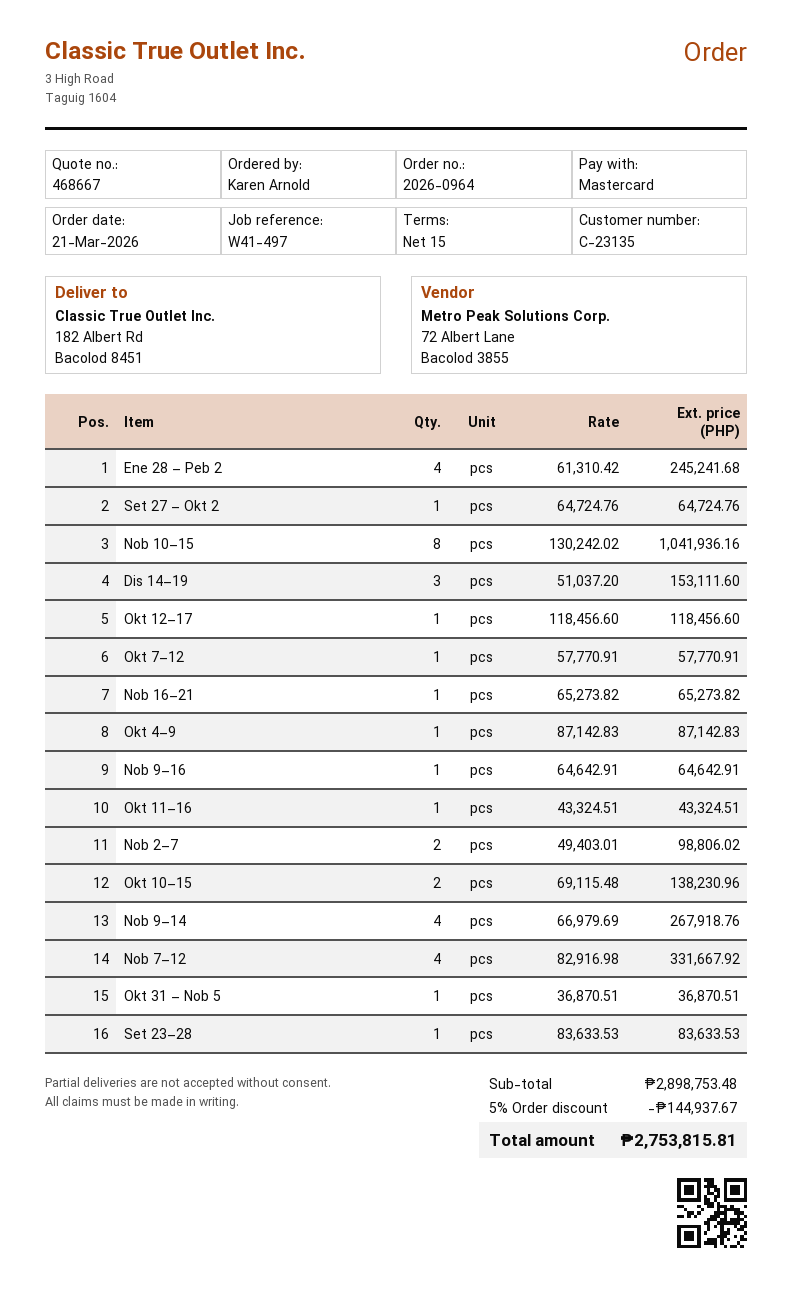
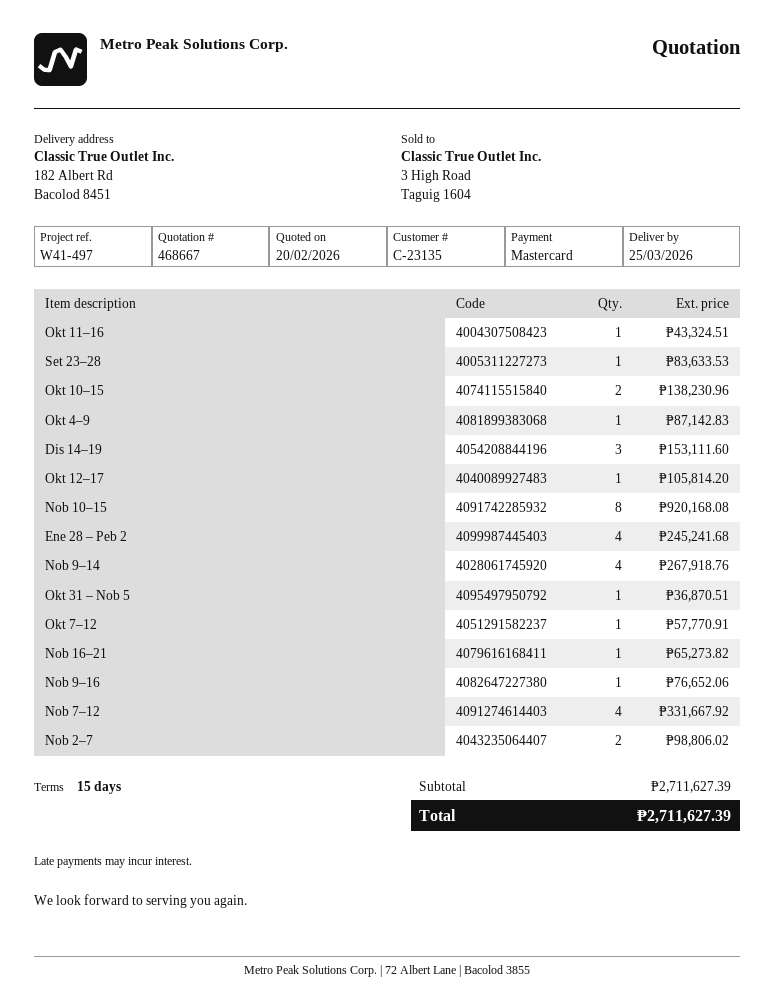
Set 27 – Okt 2: 1 for 64724.76 -> none
Nob 10–15: 8 for 1041936.16 -> 8 for 920168.08
Okt 12–17: 1 for 118456.60 -> 1 for 105814.20
Nob 9–16: 1 for 64642.91 -> 1 for 76652.06
subtotal: 2898753.48 -> 2711627.39
discount: 5% = 144937.67 -> none
total: 2753815.81 -> 2711627.39

